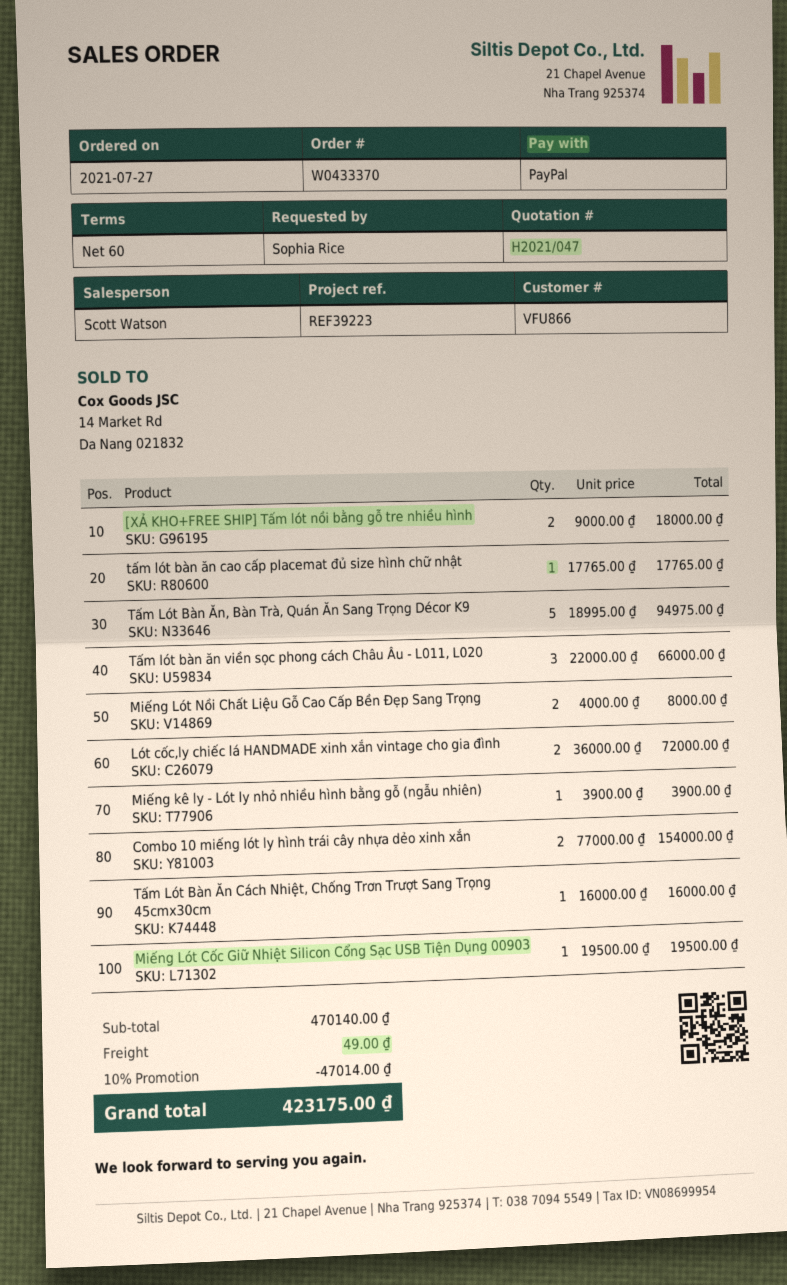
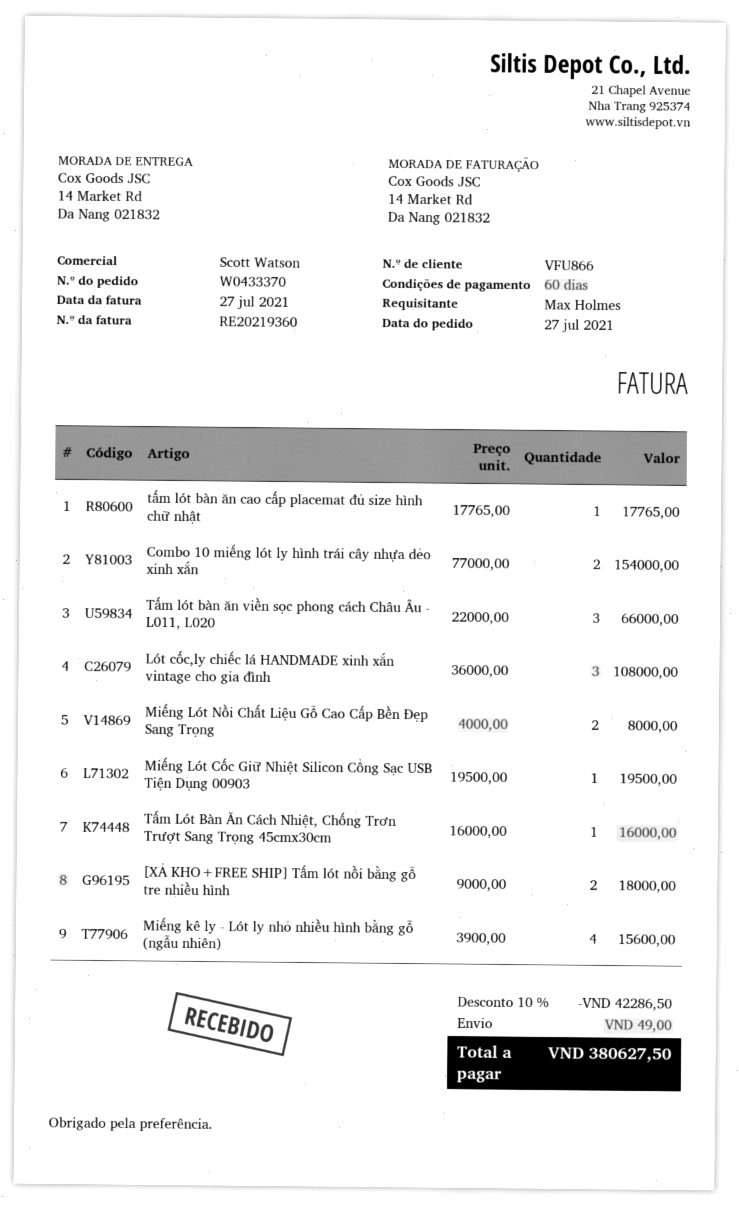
ordered by: Sophia Rice -> Max Holmes
Tấm Lót Bàn Ăn, Bàn Trà, Quán Ăn Sang Trọng Décor K9: 5 x 18995.00 = 94975.00 -> none
Lót cốc,ly chiếc lá HANDMADE xinh xắn vintage cho gia đình: 2 x 36000.00 = 72000.00 -> 3 x 36000.00 = 108000.00
Miếng kê ly - Lót ly nhỏ nhiều hình bằng gỗ (ngẫu nhiên): 1 x 3900.00 = 3900.00 -> 4 x 3900.00 = 15600.00
discount: 10% = 47014.00 -> 10% = 42286.50
total: 423175.00 -> 380627.50

